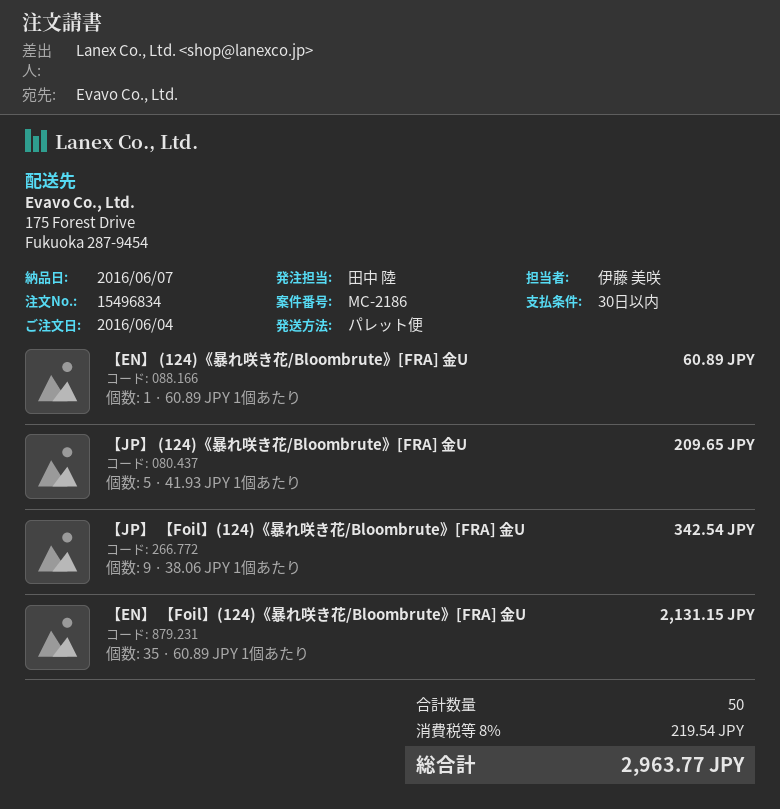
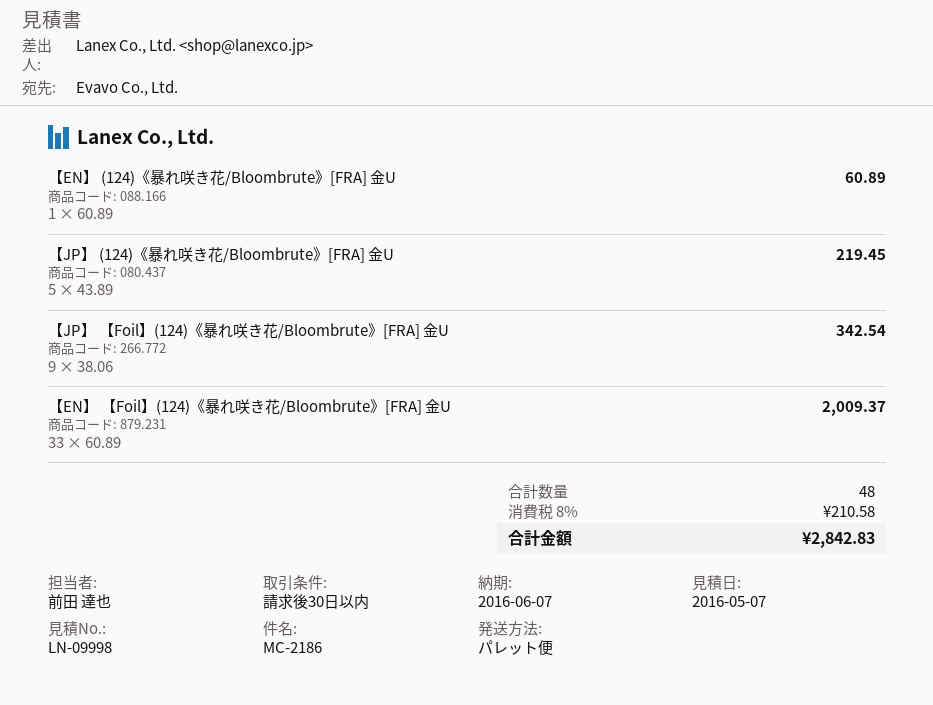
sales rep: 伊藤 美咲 -> 前田 達也
【JP】 (124)《暴れ咲き花/Bloombrute》[FRA] 金U: 5 x 41.93 = 209.65 -> 5 x 43.89 = 219.45
【EN】 【Foil】(124)《暴れ咲き花/Bloombrute》[FRA] 金U: 35 x 60.89 = 2131.15 -> 33 x 60.89 = 2009.37
total quantity: 50 -> 48
tax: 8% = 219.54 -> 8% = 210.58
total: 2963.77 -> 2842.83

